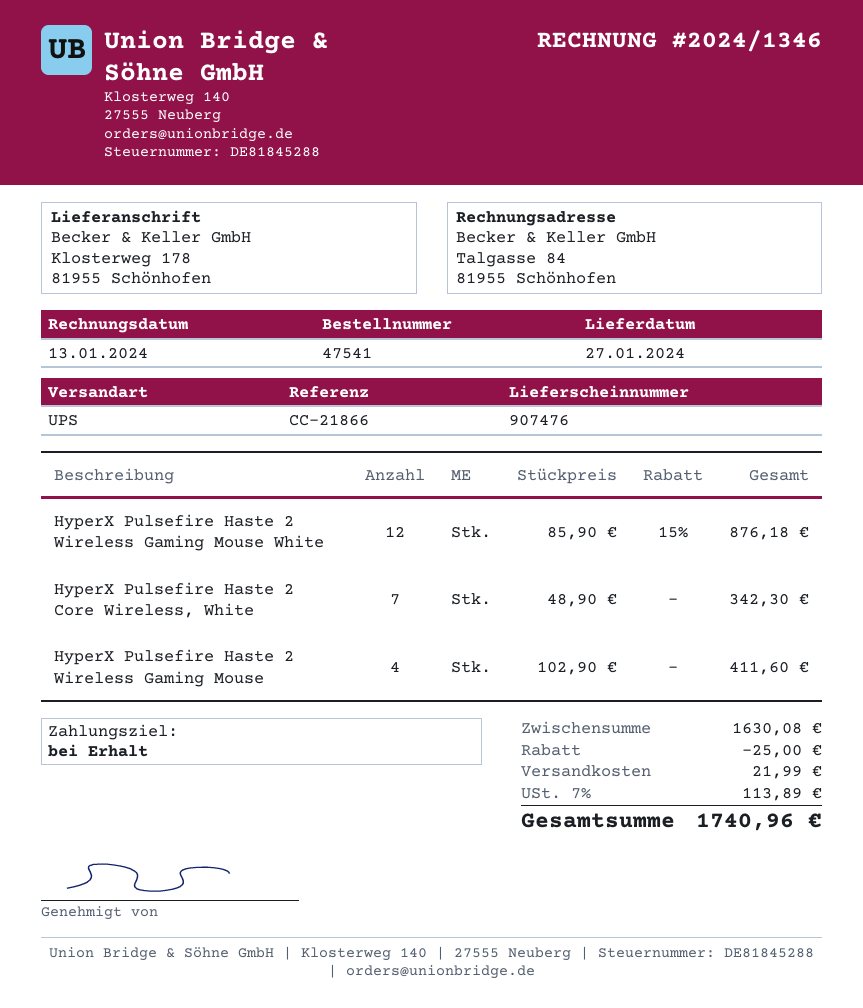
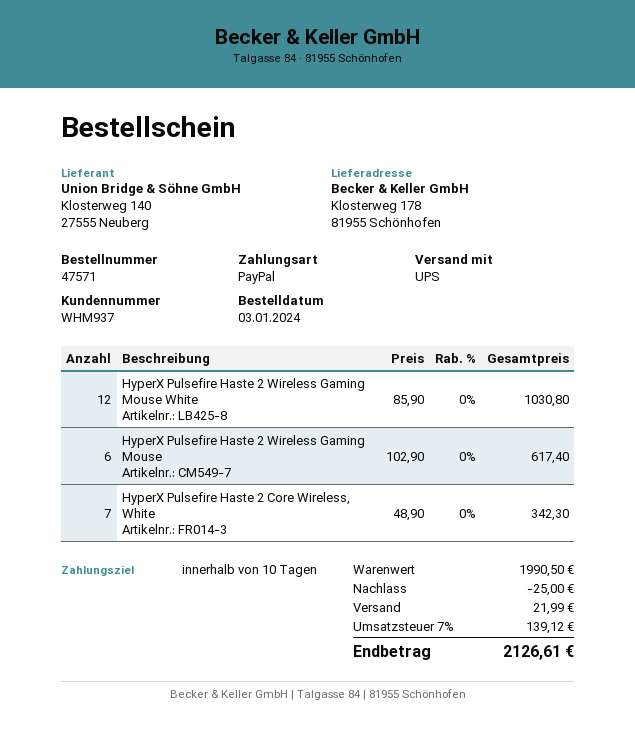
order number: 47541 -> 47571
payment terms: on receipt -> 10 days
HyperX Pulsefire Haste 2 Wireless Gaming Mouse White: 12 x 85.90 - 15% = 876.18 -> 12 x 85.90 = 1030.80
HyperX Pulsefire Haste 2 Wireless Gaming Mouse: 4 x 102.90 = 411.60 -> 6 x 102.90 = 617.40
subtotal: 1630.08 -> 1990.50
tax: 7% = 113.89 -> 7% = 139.12
total: 1740.96 -> 2126.61

